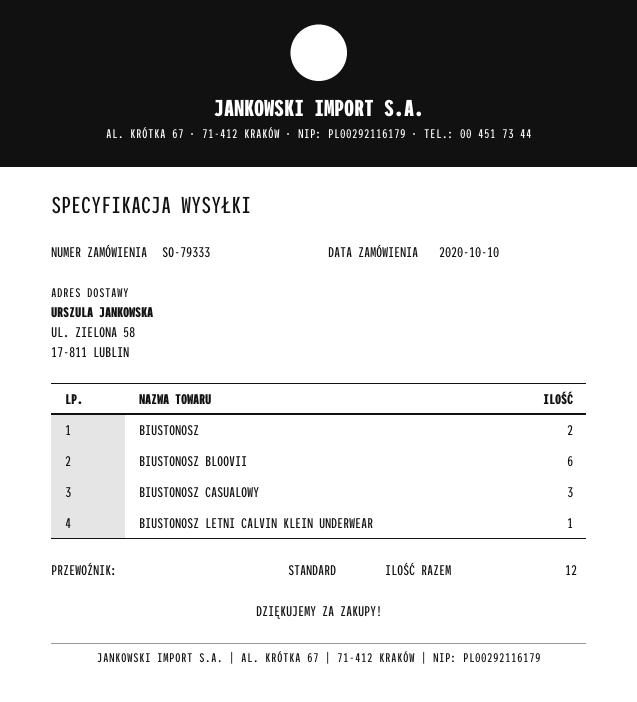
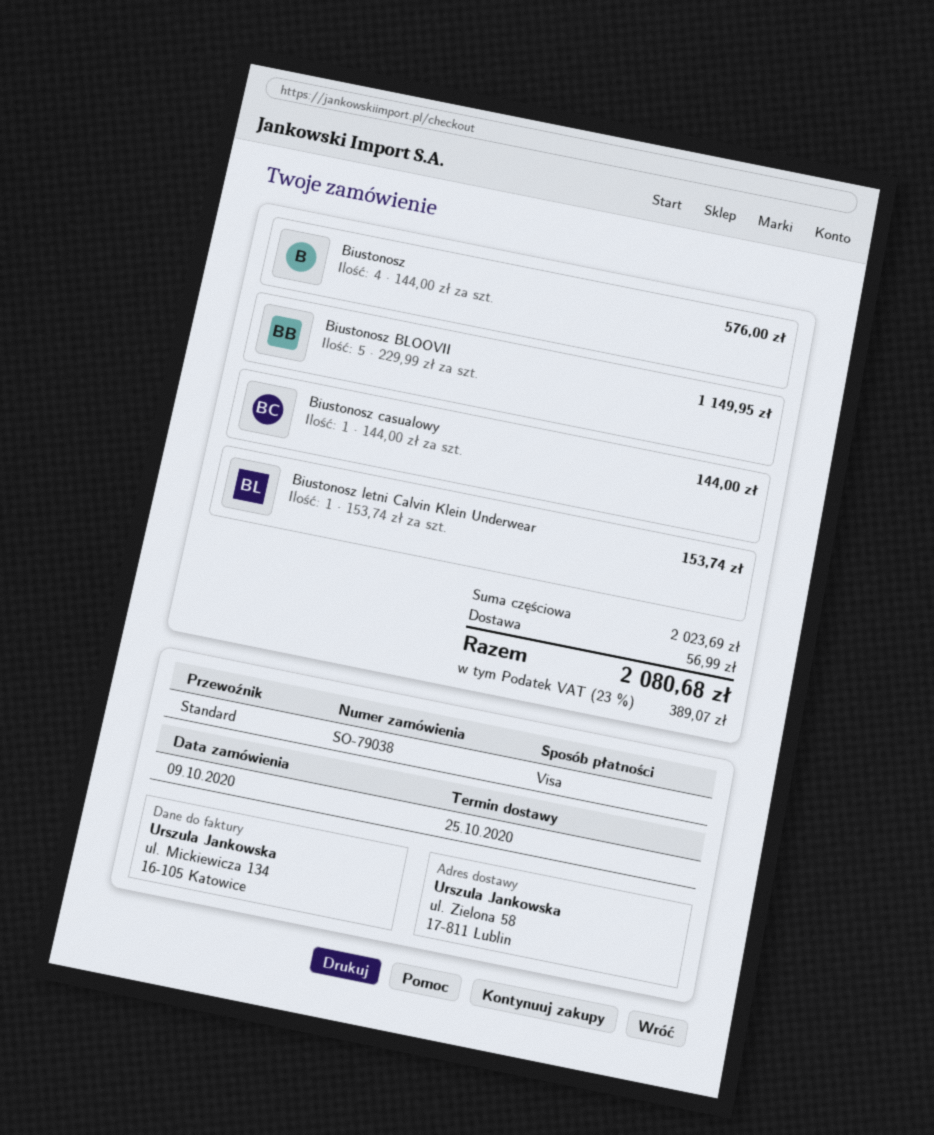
order number: SO-79333 -> SO-79038
order date: 2020-10-10 -> 2020-10-09
BIUSTONOSZ: 2 -> 4
BIUSTONOSZ BLOOVII: 6 -> 5
BIUSTONOSZ CASUALOWY: 3 -> 1

